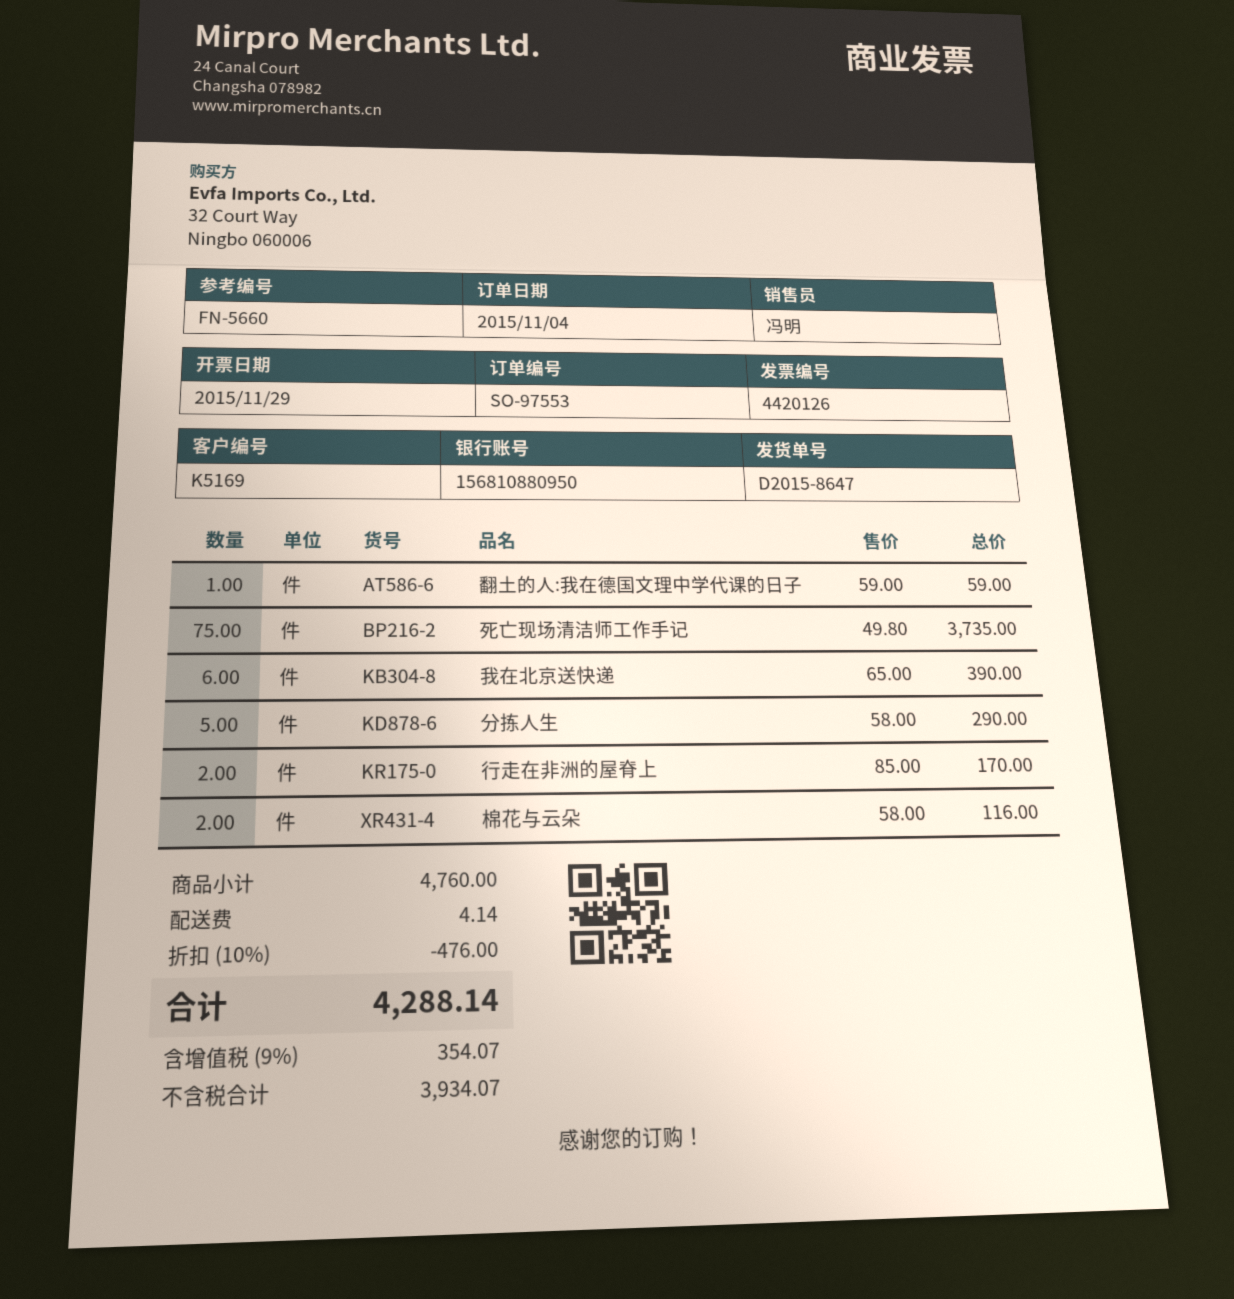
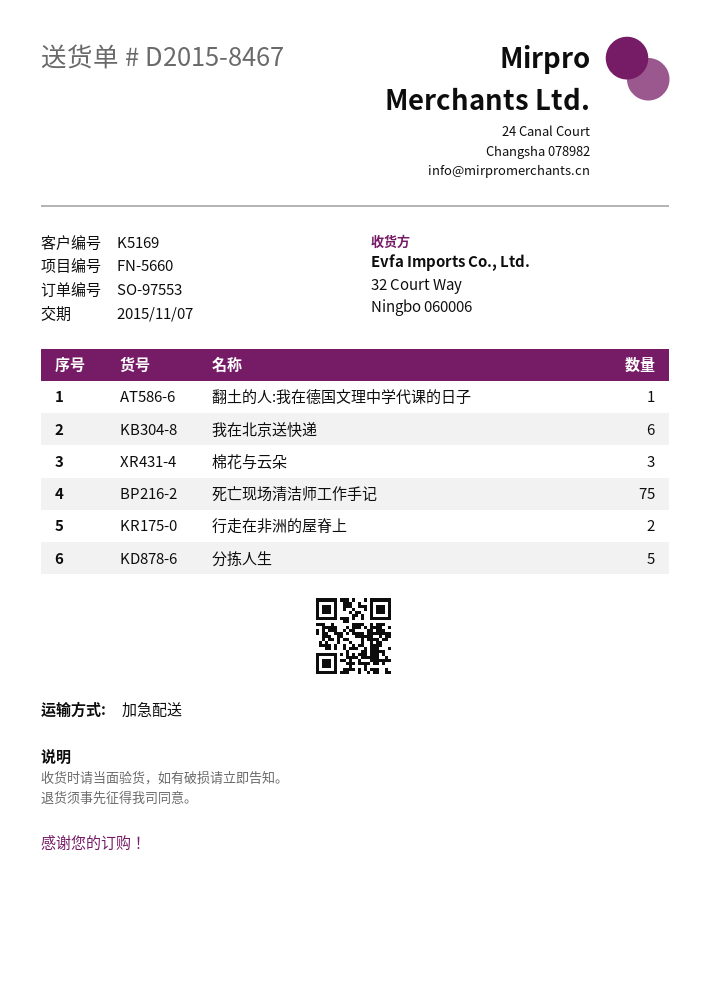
delivery note number: D2015-8647 -> D2015-8467
棉花与云朵: 2 -> 3

